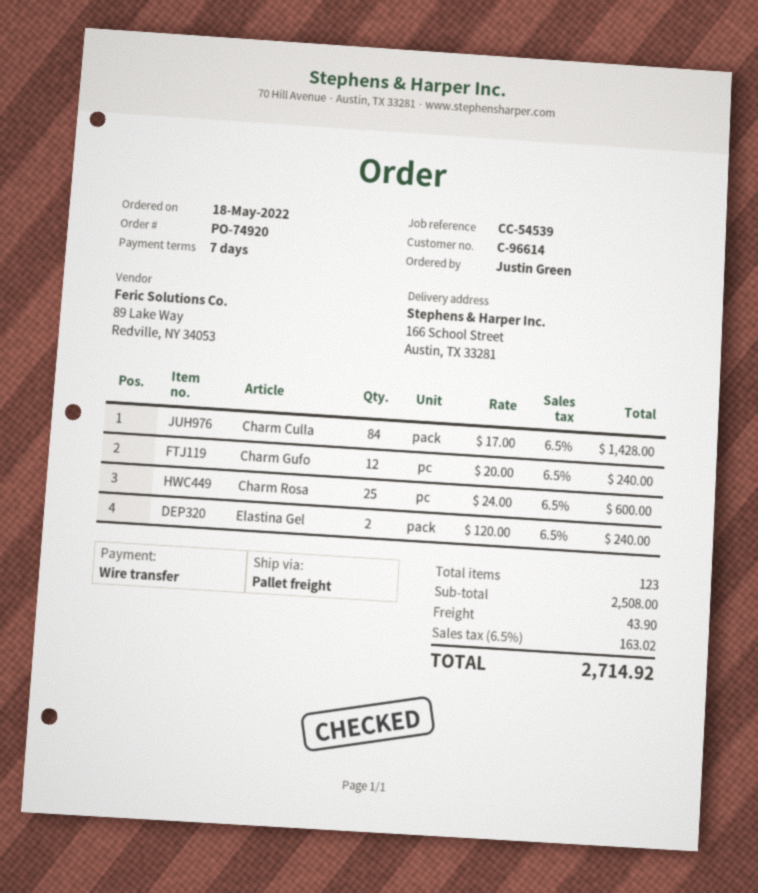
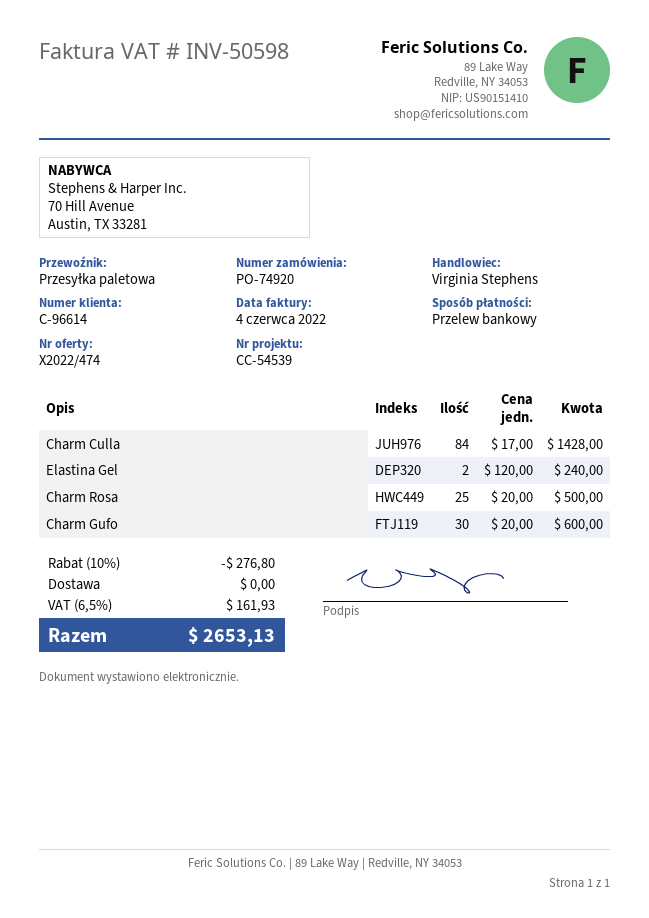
Charm Gufo: 12 x 20.00 = 240.00 -> 30 x 20.00 = 600.00
Charm Rosa: 25 x 24.00 = 600.00 -> 25 x 20.00 = 500.00
discount: none -> 10% = 276.80
shipping: 43.90 -> 0.00
tax: 6.5% = 163.02 -> 6.5% = 161.93
total: 2714.92 -> 2653.13

